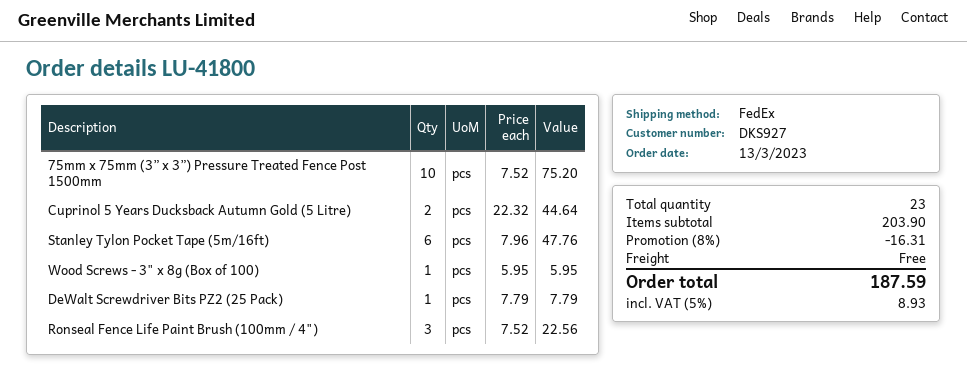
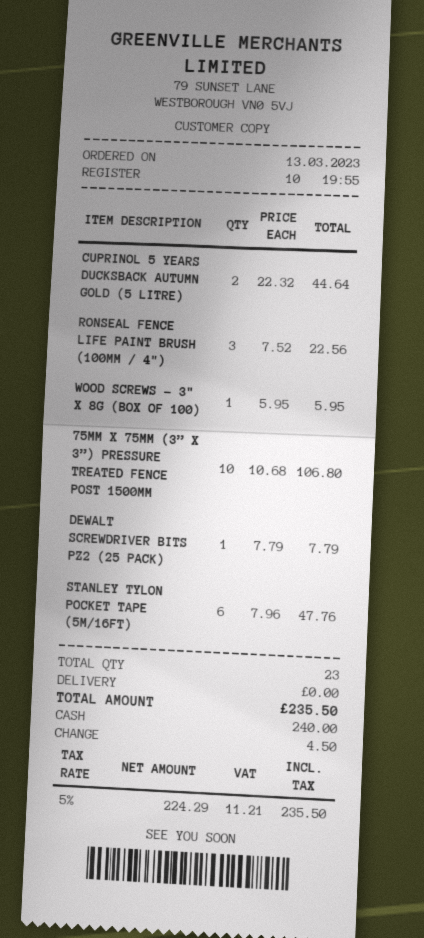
75mm x 75mm (3” x 3”) Pressure Treated Fence Post 1500mm: 10 x 7.52 = 75.20 -> 10 x 10.68 = 106.80
discount: 8% = 16.31 -> none
tax: 5% = 8.93 -> 5% = 11.21
total: 187.59 -> 235.50

